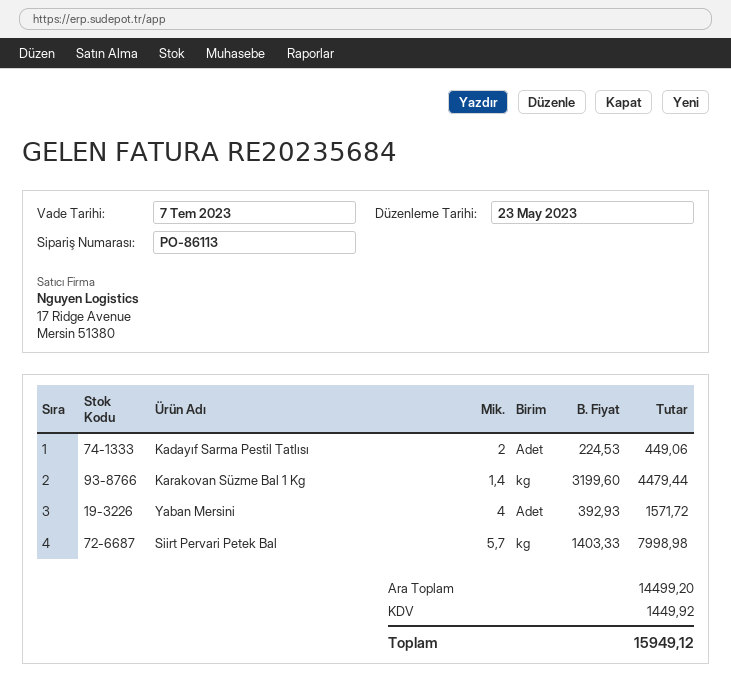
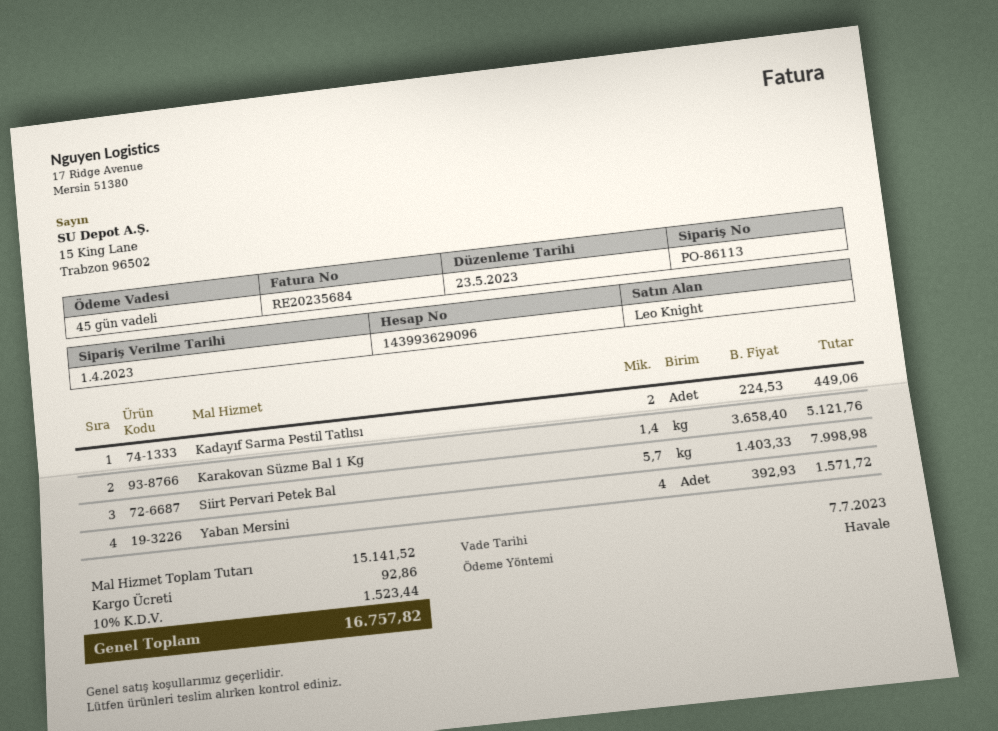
Karakovan Süzme Bal 1 Kg: 1.4 x 3199.60 = 4479.44 -> 1.4 x 3658.40 = 5121.76
subtotal: 14499.20 -> 15141.52
shipping: none -> 92.86
tax: 1449.92 -> 1523.44
total: 15949.12 -> 16757.82

